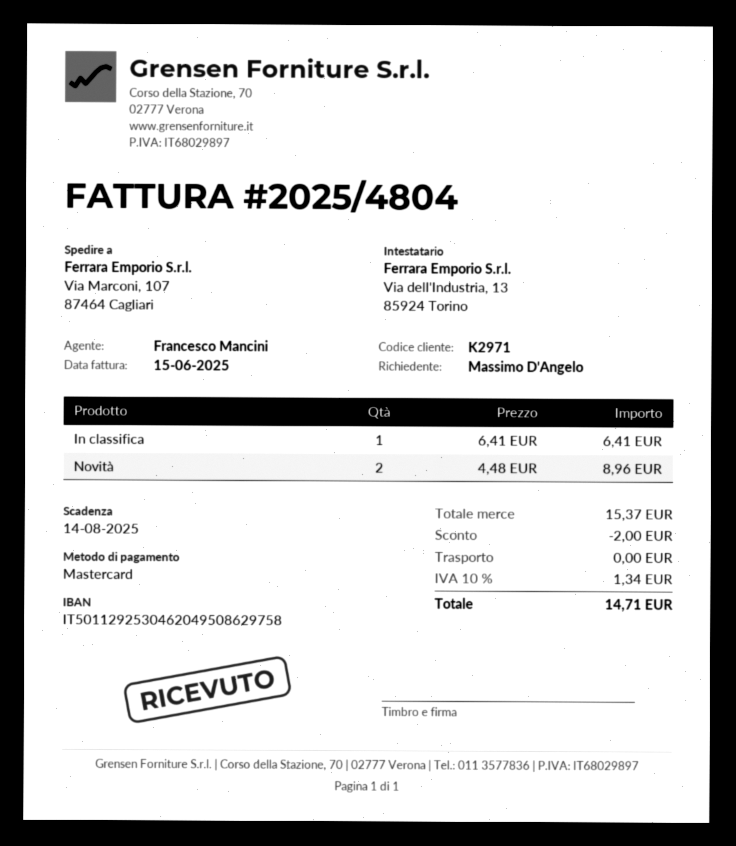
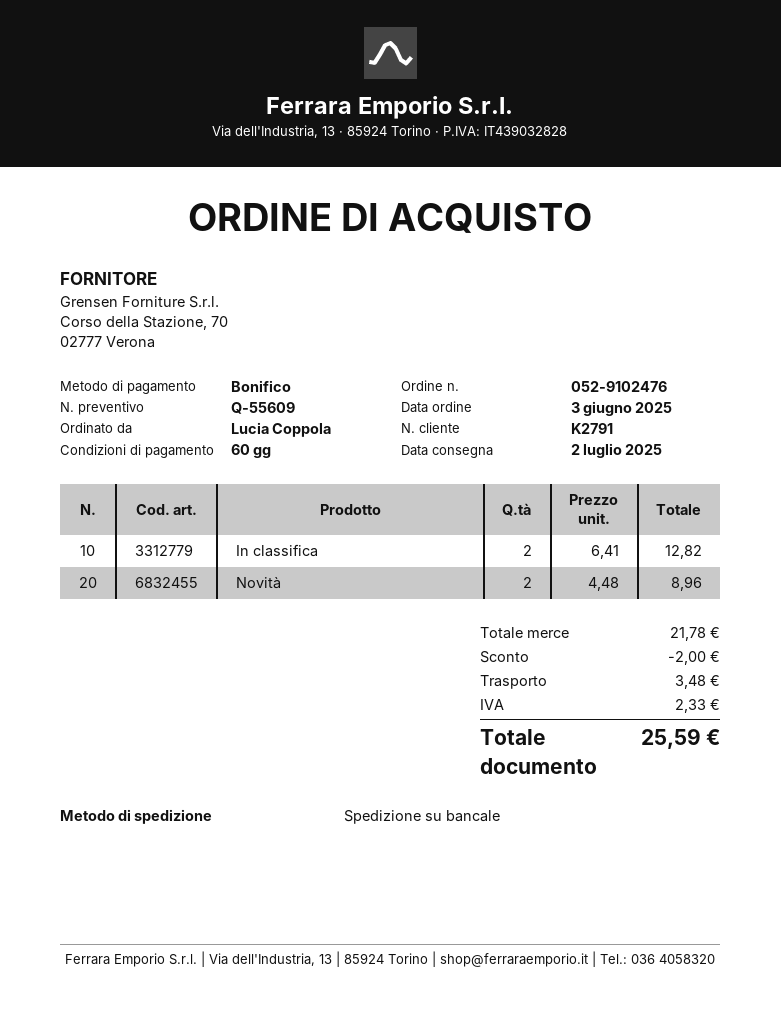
customer number: K2971 -> K2791
ordered by: Massimo D'Angelo -> Lucia Coppola
payment method: Mastercard -> bank transfer
In classifica: 1 x 6.41 = 6.41 -> 2 x 6.41 = 12.82
subtotal: 15.37 -> 21.78
shipping: 0.00 -> 3.48
tax: 1.34 -> 2.33
total: 14.71 -> 25.59

